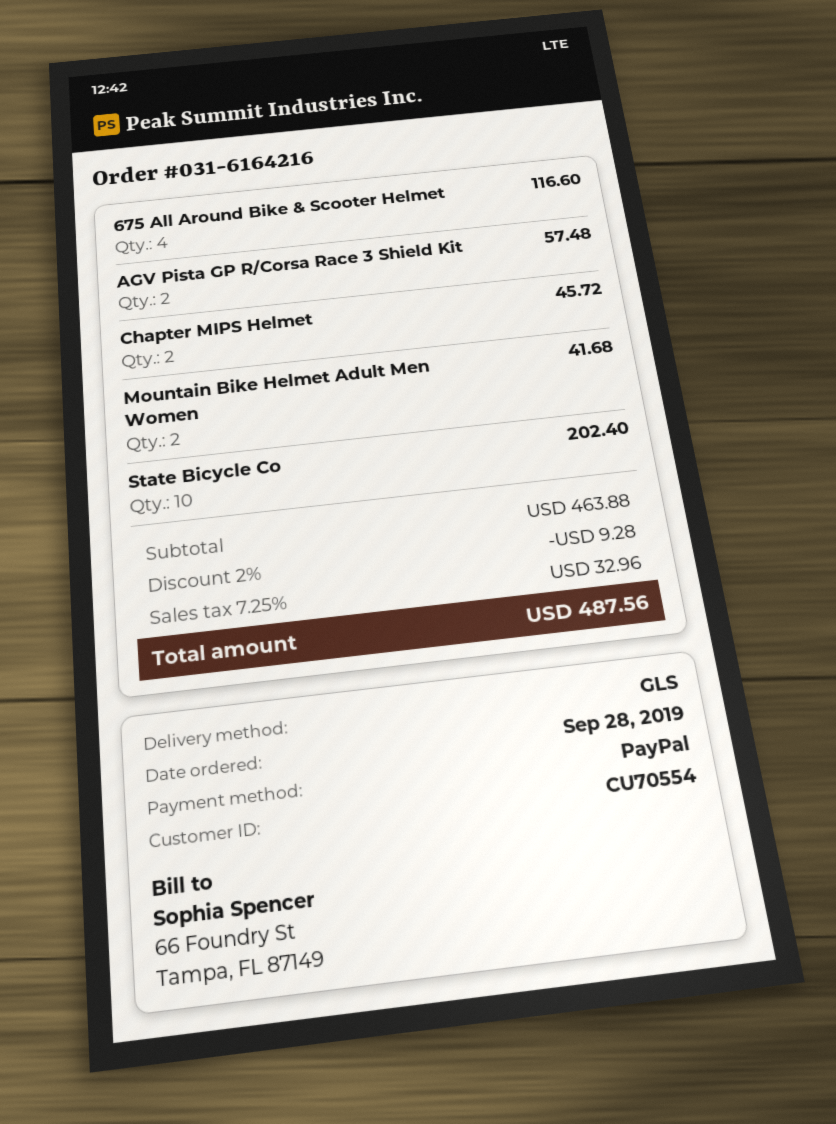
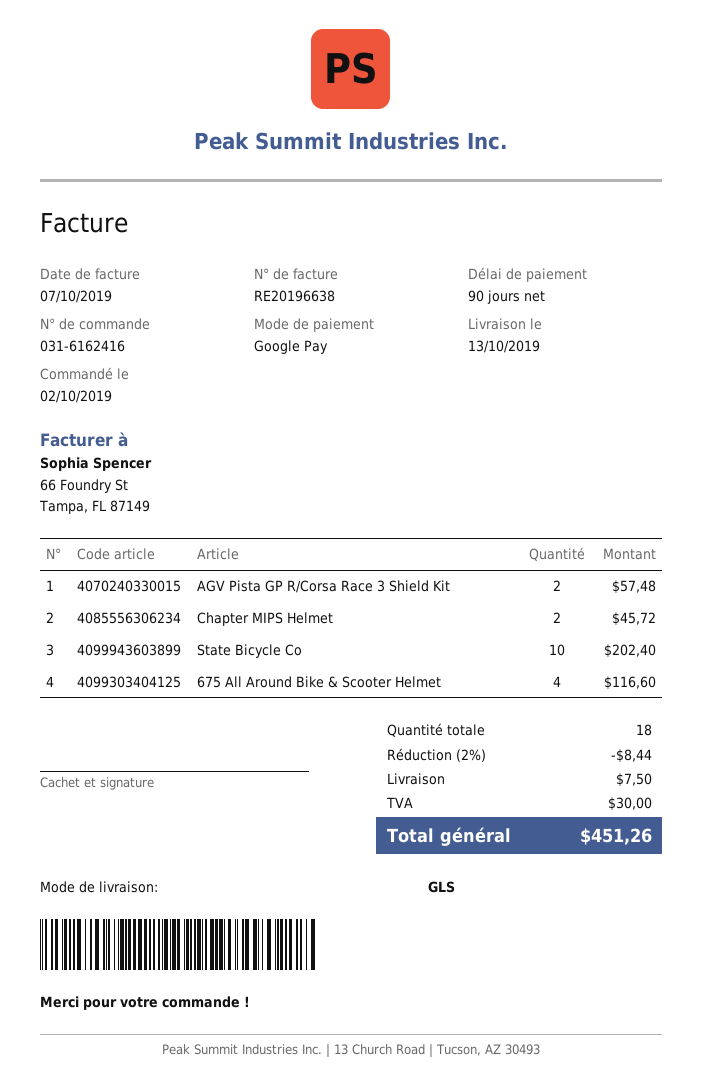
order number: 031-6164216 -> 031-6162416
order date: 2019-09-28 -> 2019-10-02
payment method: PayPal -> Google Pay
Mountain Bike Helmet Adult Men Women: 2 for 41.68 -> none
discount: 2% = 9.28 -> 2% = 8.44
shipping: none -> 7.50
tax: 32.96 -> 30.00
total: 487.56 -> 451.26

